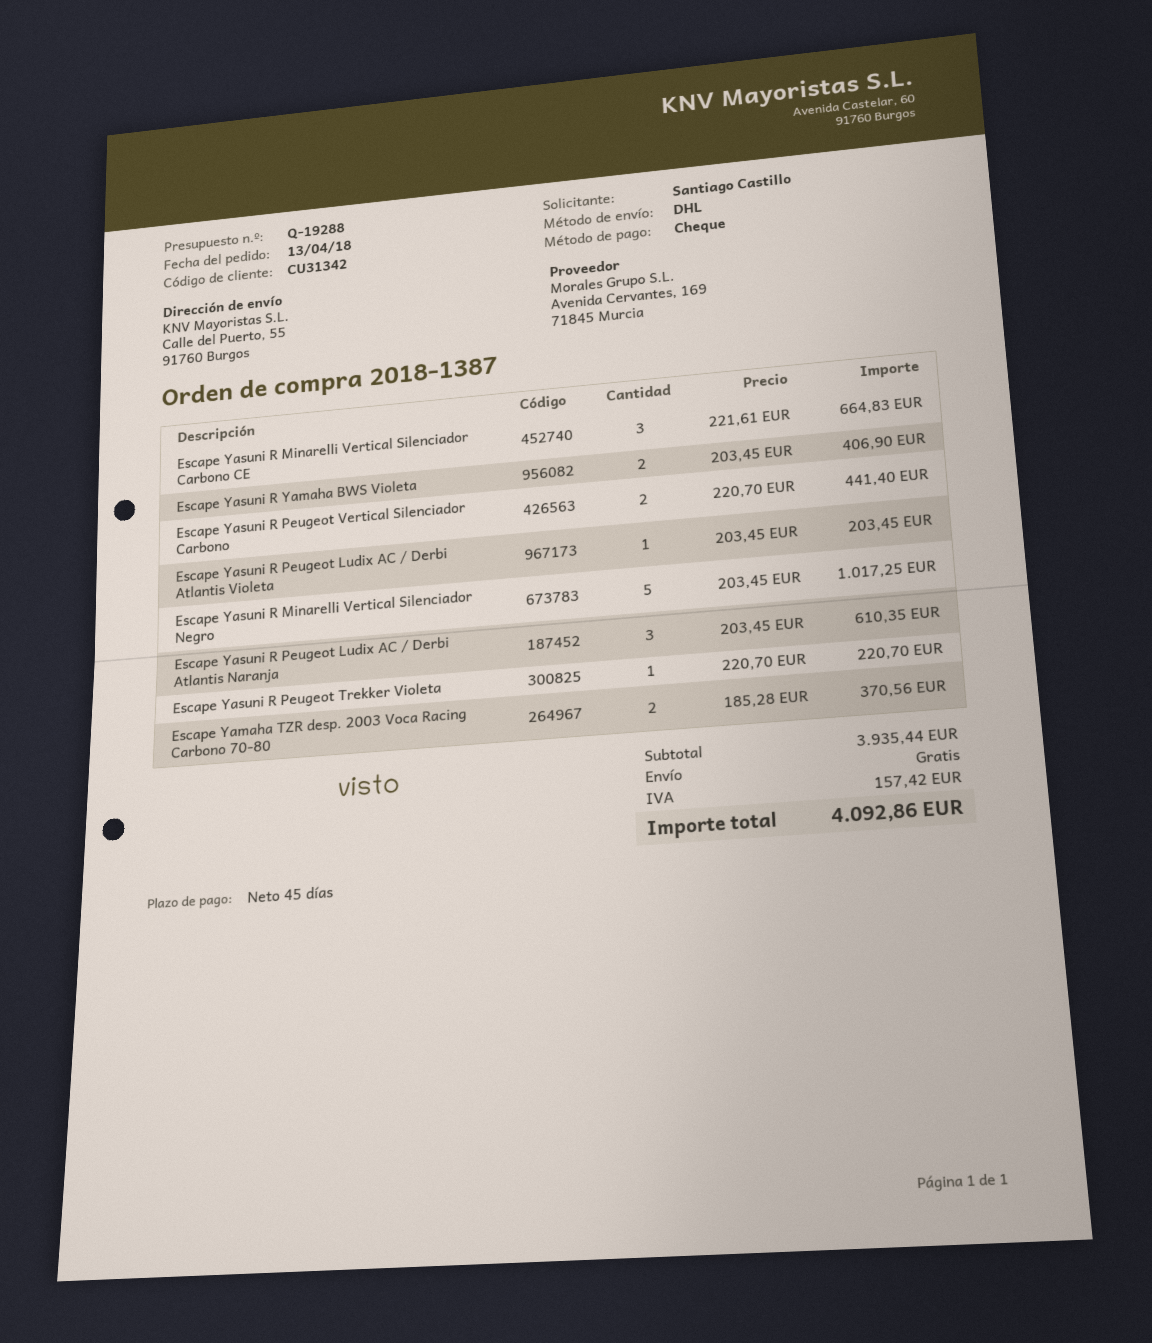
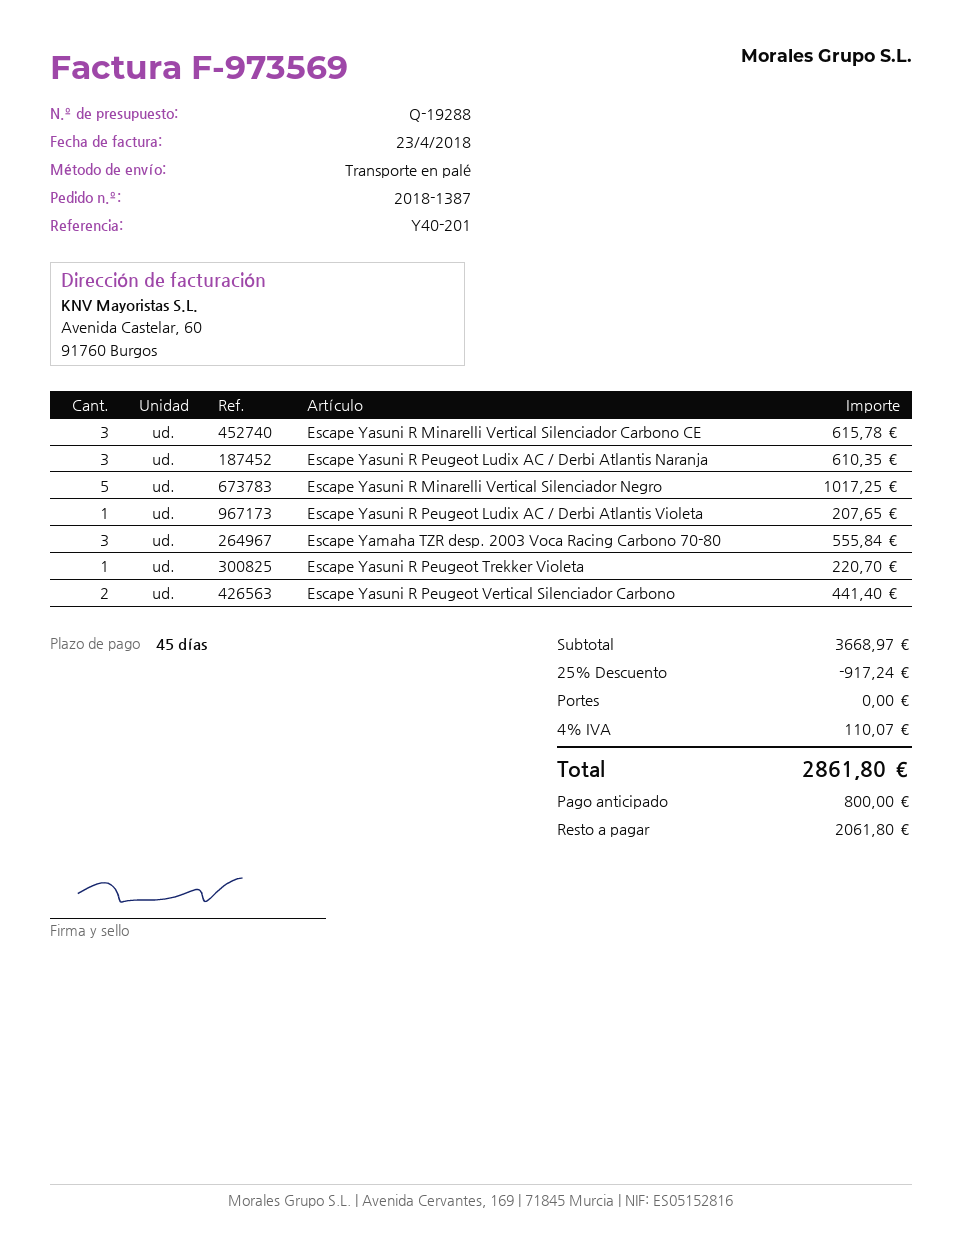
shipping method: DHL -> pallet freight
Escape Yasuni R Minarelli Vertical Silenciador Carbono CE: 3 for 664.83 -> 3 for 615.78
Escape Yasuni R Yamaha BWS Violeta: 2 for 406.90 -> none
Escape Yasuni R Peugeot Ludix AC / Derbi Atlantis Violeta: 1 for 203.45 -> 1 for 207.65
Escape Yamaha TZR desp. 2003 Voca Racing Carbono 70-80: 2 for 370.56 -> 3 for 555.84
subtotal: 3935.44 -> 3668.97
discount: none -> 25% = 917.24
tax: 157.42 -> 110.07
total: 4092.86 -> 2861.80

